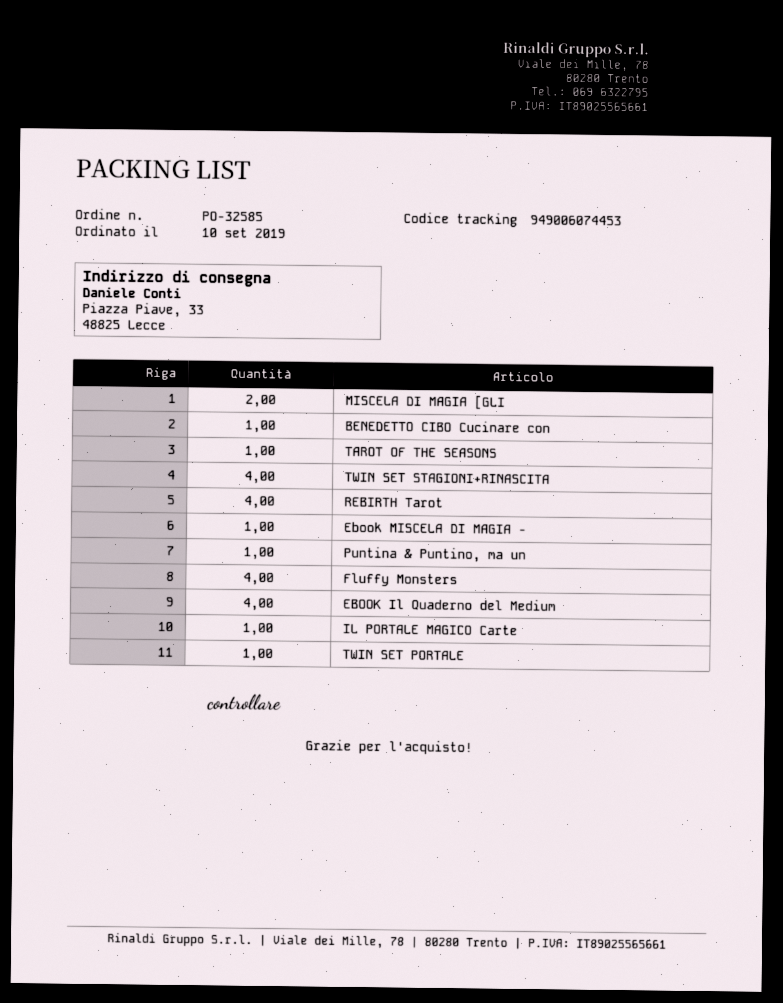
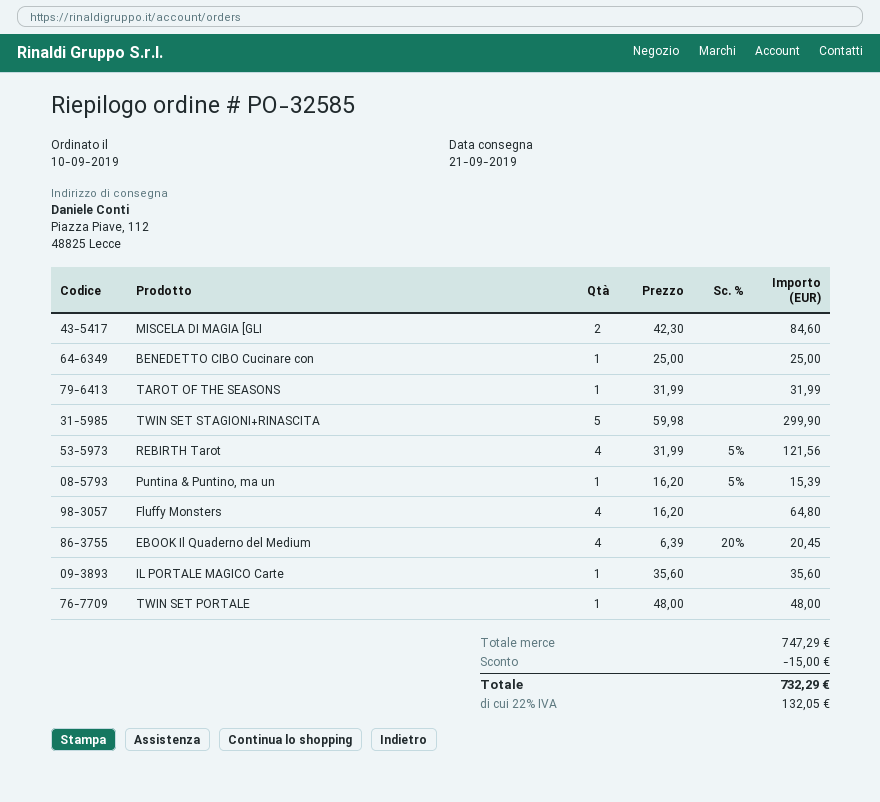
ship to: Piazza Piave, 33, 48825 Lecce -> Piazza Piave, 112, 48825 Lecce
TWIN SET STAGIONI+RINASCITA: 4 -> 5
Ebook MISCELA DI MAGIA -: 1 -> none

